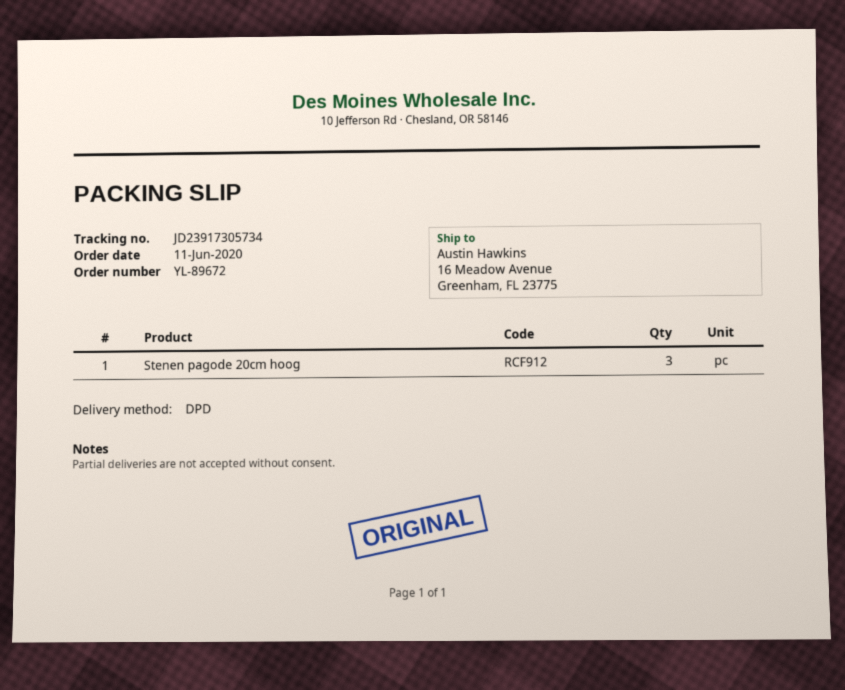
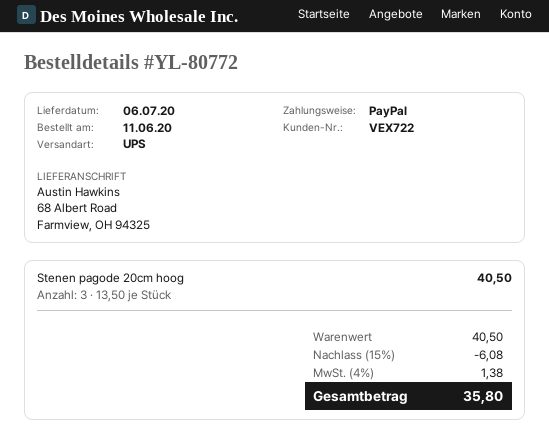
order number: YL-89672 -> YL-80772
shipping method: DPD -> UPS
ship to: 16 Meadow Avenue, Greenham, FL 23775 -> 68 Albert Road, Farmview, OH 94325

